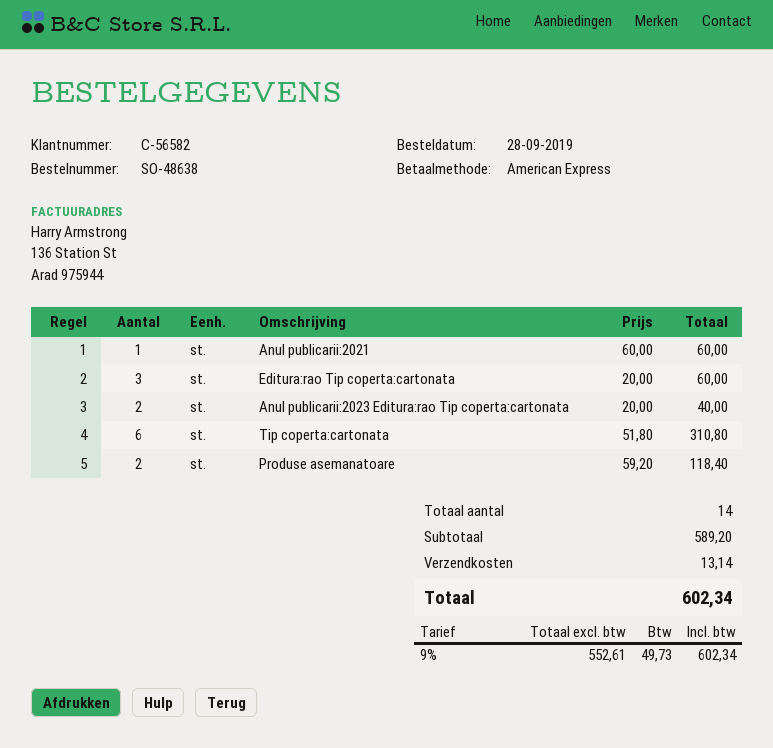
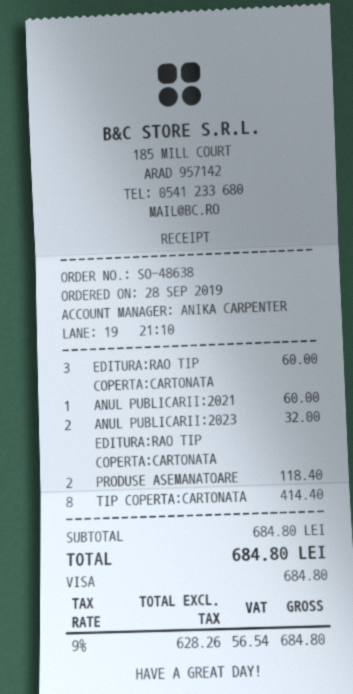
payment method: American Express -> Visa
Anul publicarii:2023 Editura:rao Tip coperta:cartonata: 2 for 40.00 -> 2 for 32.00
Tip coperta:cartonata: 6 for 310.80 -> 8 for 414.40
subtotal: 589.20 -> 684.80
shipping: 13.14 -> none
net: 552.61 -> 628.26
tax: 9% = 49.73 -> 9% = 56.54
total: 602.34 -> 684.80

